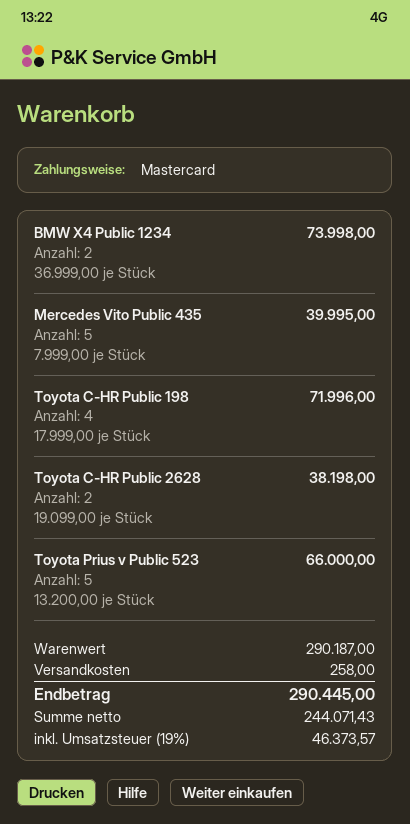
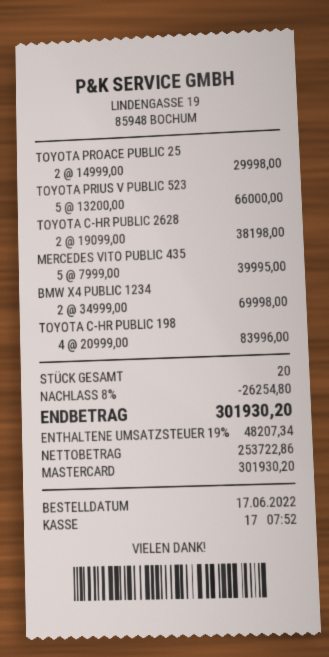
BMW X4 Public 1234: 2 x 36999.00 = 73998.00 -> 2 x 34999.00 = 69998.00
Toyota C-HR Public 198: 4 x 17999.00 = 71996.00 -> 4 x 20999.00 = 83996.00
TOYOTA PROACE PUBLIC 25: none -> 2 x 14999.00 = 29998.00
discount: none -> 8% = 26254.80
shipping: 258.00 -> none
net: 244071.43 -> 253722.86
tax: 19% = 46373.57 -> 19% = 48207.34
total: 290445.00 -> 301930.20

